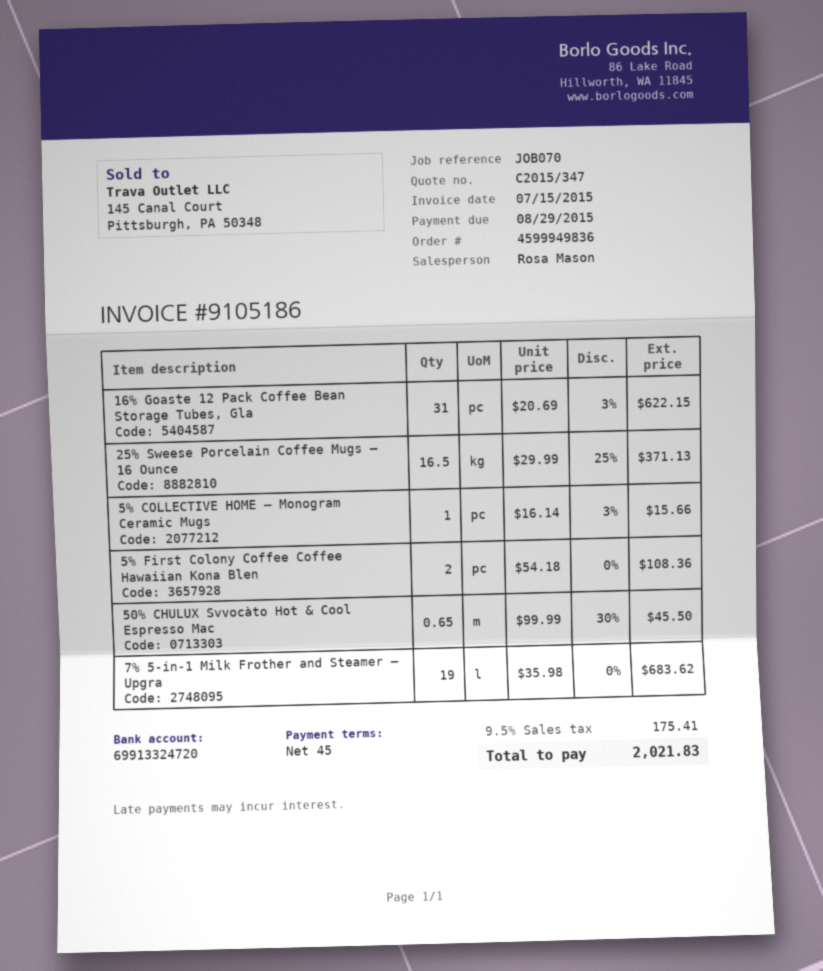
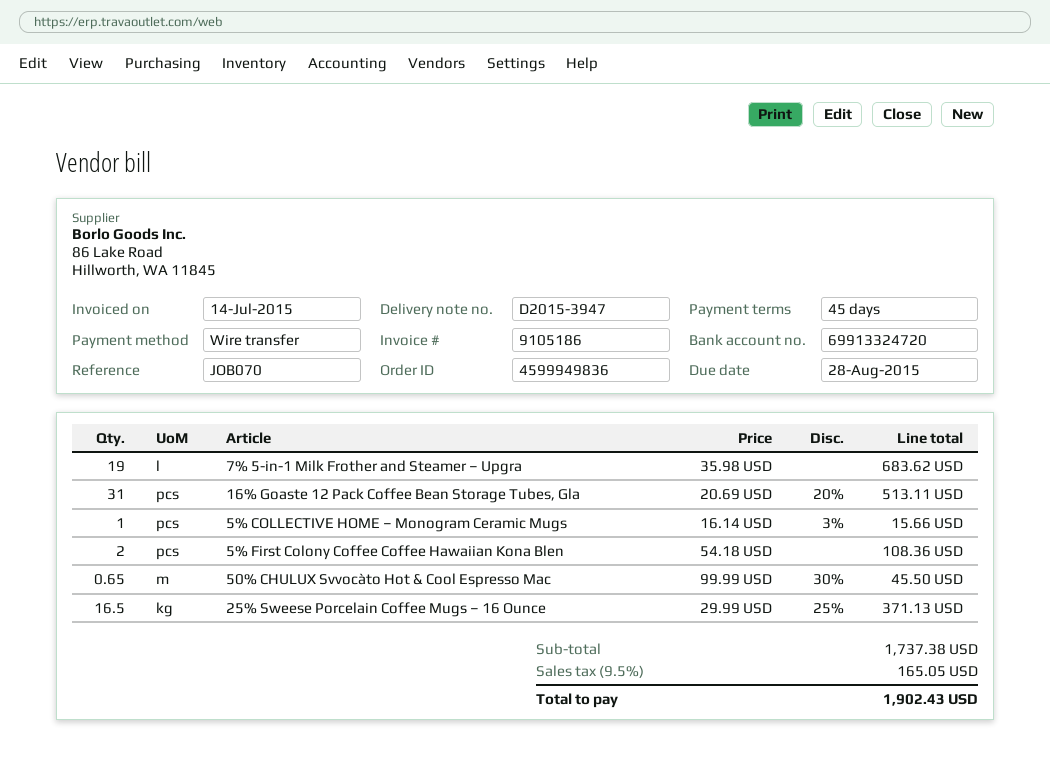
invoice date: 2015-07-15 -> 2015-07-14
due date: 2015-08-29 -> 2015-08-28
16% Goaste 12 Pack Coffee Bean Storage Tubes, Gla: 31 x 20.69 - 3% = 622.15 -> 31 x 20.69 - 20% = 513.11
tax: 9.5% = 175.41 -> 9.5% = 165.05
total: 2021.83 -> 1902.43

